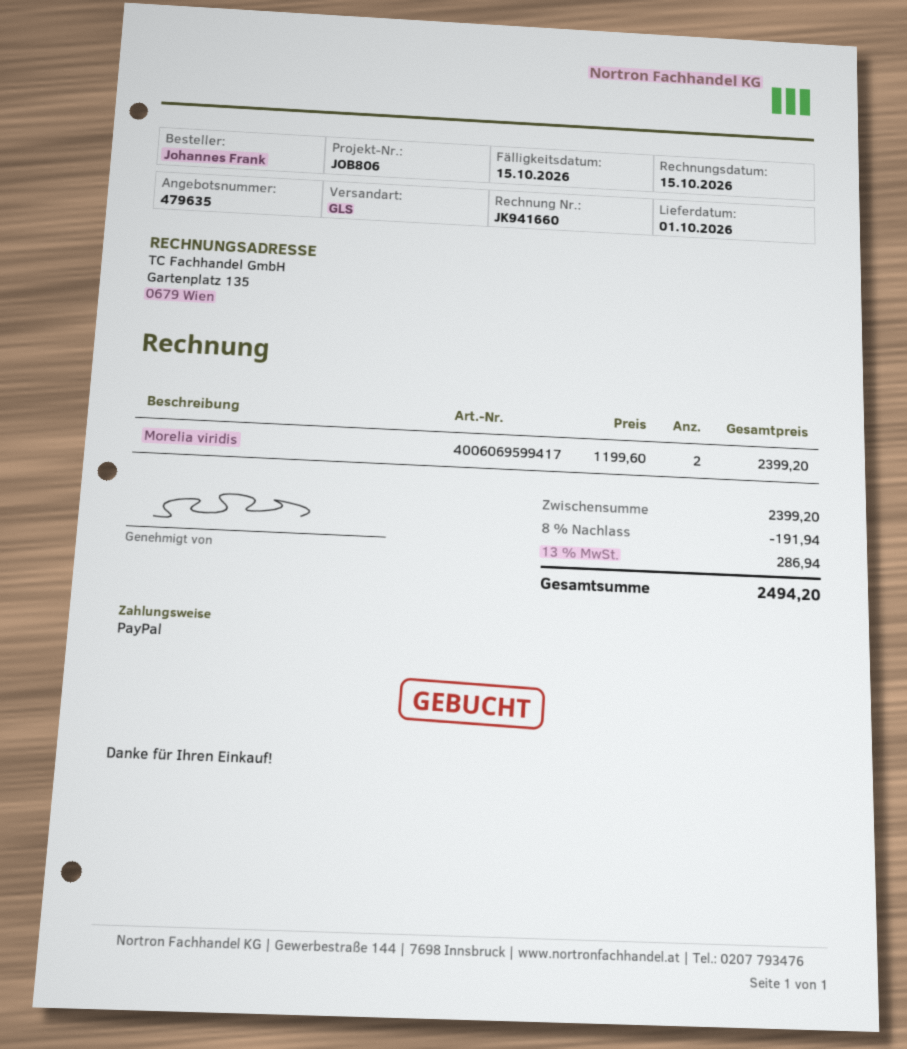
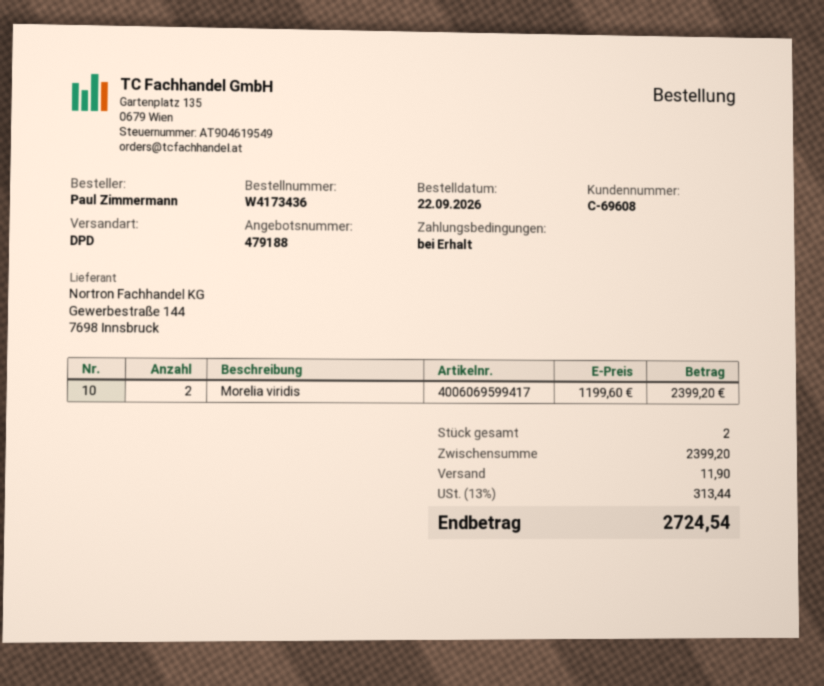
quote number: 479635 -> 479188
ordered by: Johannes Frank -> Paul Zimmermann
shipping method: GLS -> DPD
discount: 8% = 191.94 -> none
shipping: none -> 11.90
tax: 13% = 286.94 -> 13% = 313.44
total: 2494.20 -> 2724.54

